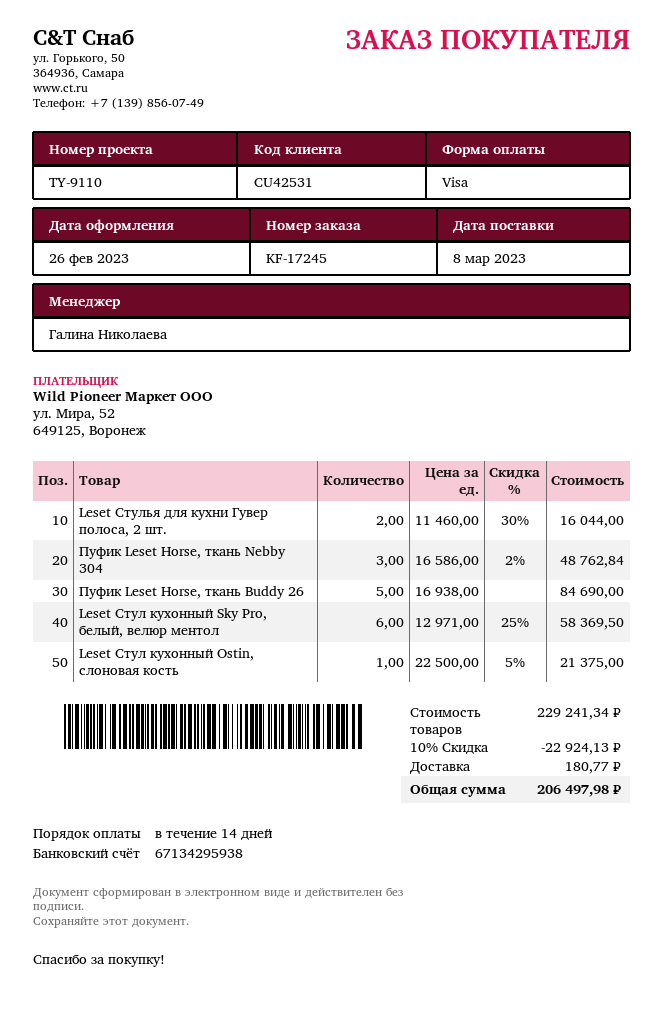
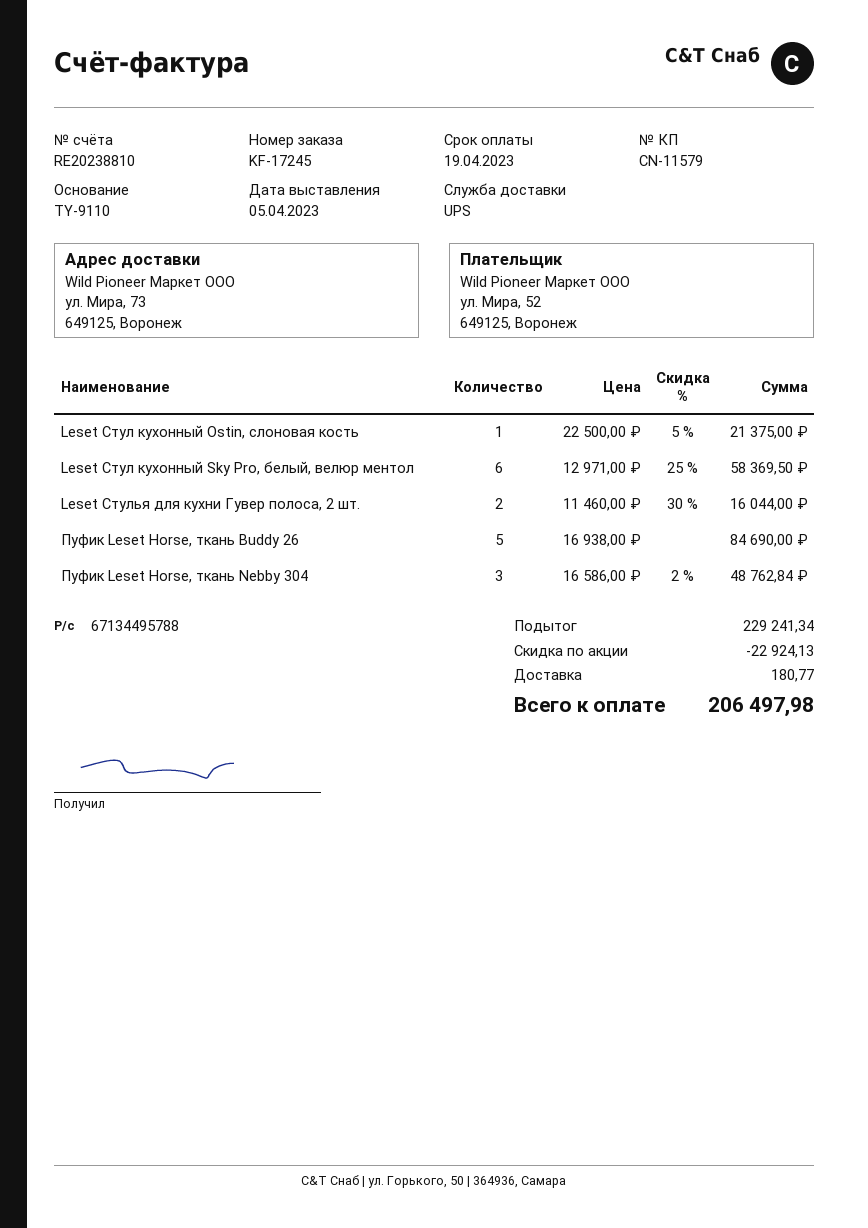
bank account: 67134295938 -> 67134495788

